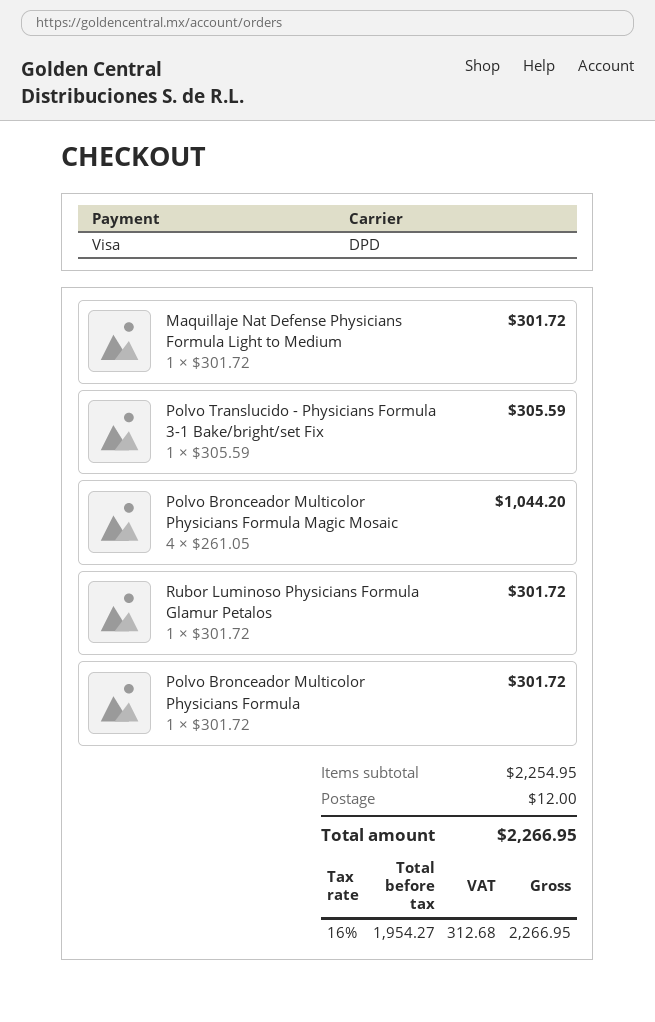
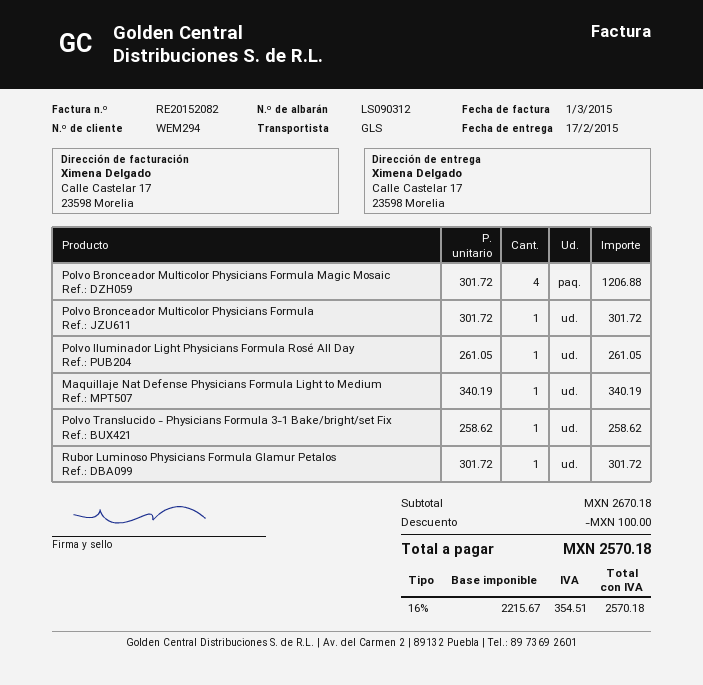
shipping method: DPD -> GLS
Maquillaje Nat Defense Physicians Formula Light to Medium: 1 x 301.72 = 301.72 -> 1 x 340.19 = 340.19
Polvo Translucido - Physicians Formula 3-1 Bake/bright/set Fix: 1 x 305.59 = 305.59 -> 1 x 258.62 = 258.62
Polvo Bronceador Multicolor Physicians Formula Magic Mosaic: 4 x 261.05 = 1044.20 -> 4 x 301.72 = 1206.88
Polvo Iluminador Light Physicians Formula Rosé All Day: none -> 1 x 261.05 = 261.05
subtotal: 2254.95 -> 2670.18
discount: none -> 100.00
shipping: 12.00 -> none
net: 1954.27 -> 2215.67
tax: 16% = 312.68 -> 16% = 354.51
total: 2266.95 -> 2570.18

